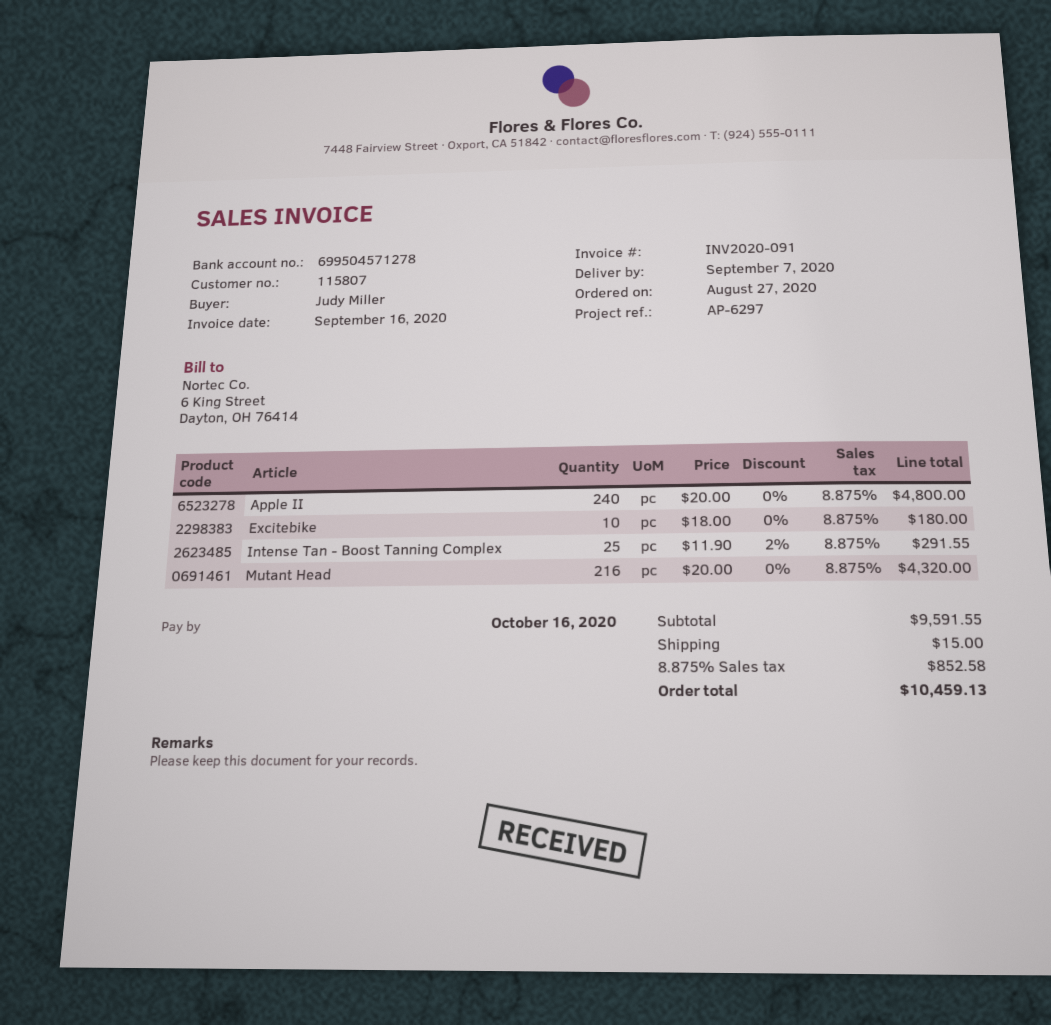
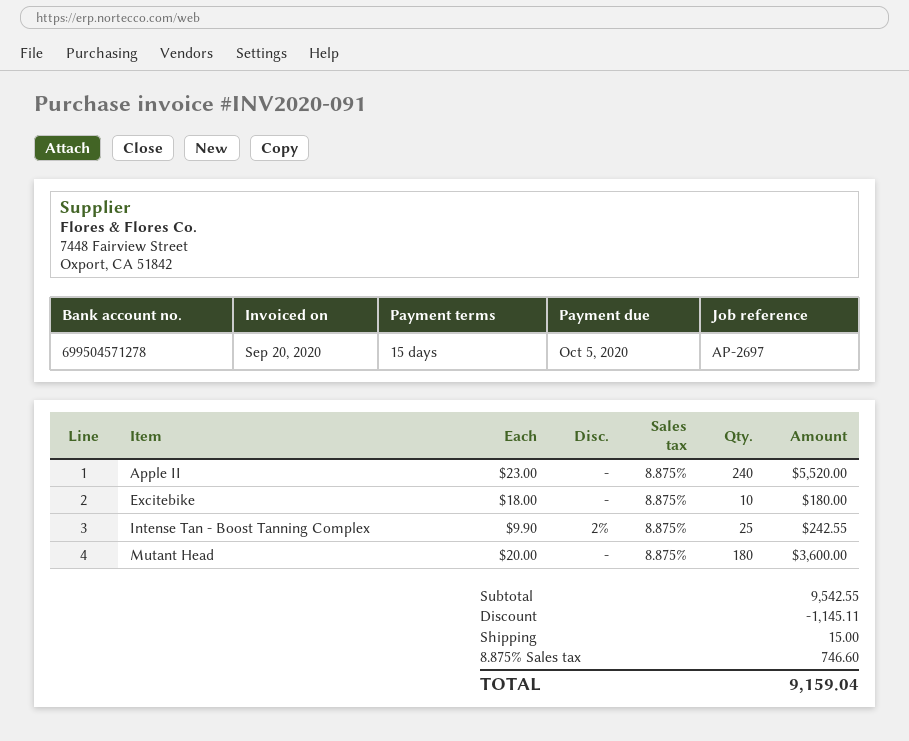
invoice date: 2020-09-16 -> 2020-09-20
due date: 2020-10-16 -> 2020-10-05
reference: AP-6297 -> AP-2697
Apple II: 240 x 20.00 = 4800.00 -> 240 x 23.00 = 5520.00
Intense Tan - Boost Tanning Complex: 25 x 11.90 - 2% = 291.55 -> 25 x 9.90 - 2% = 242.55
Mutant Head: 216 x 20.00 = 4320.00 -> 180 x 20.00 = 3600.00
subtotal: 9591.55 -> 9542.55
discount: none -> 1145.11
tax: 8.875% = 852.58 -> 8.875% = 746.60
total: 10459.13 -> 9159.04

